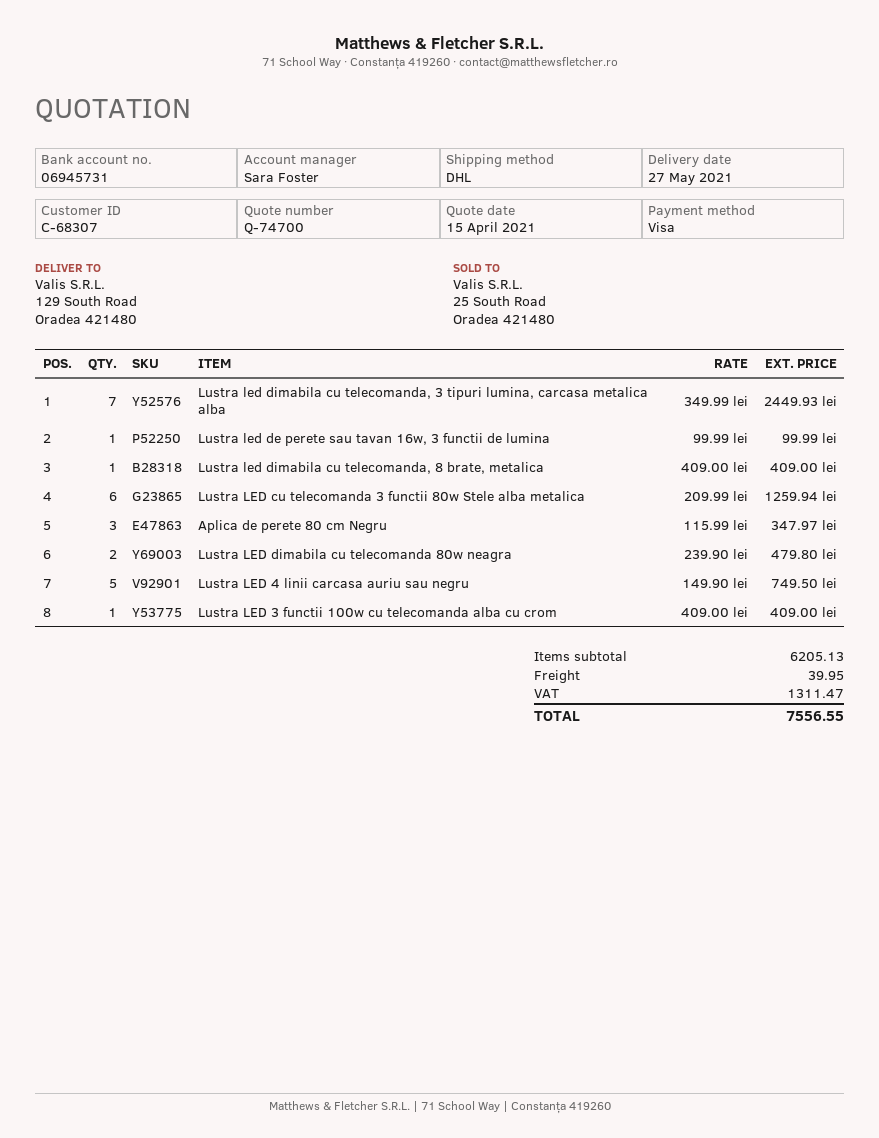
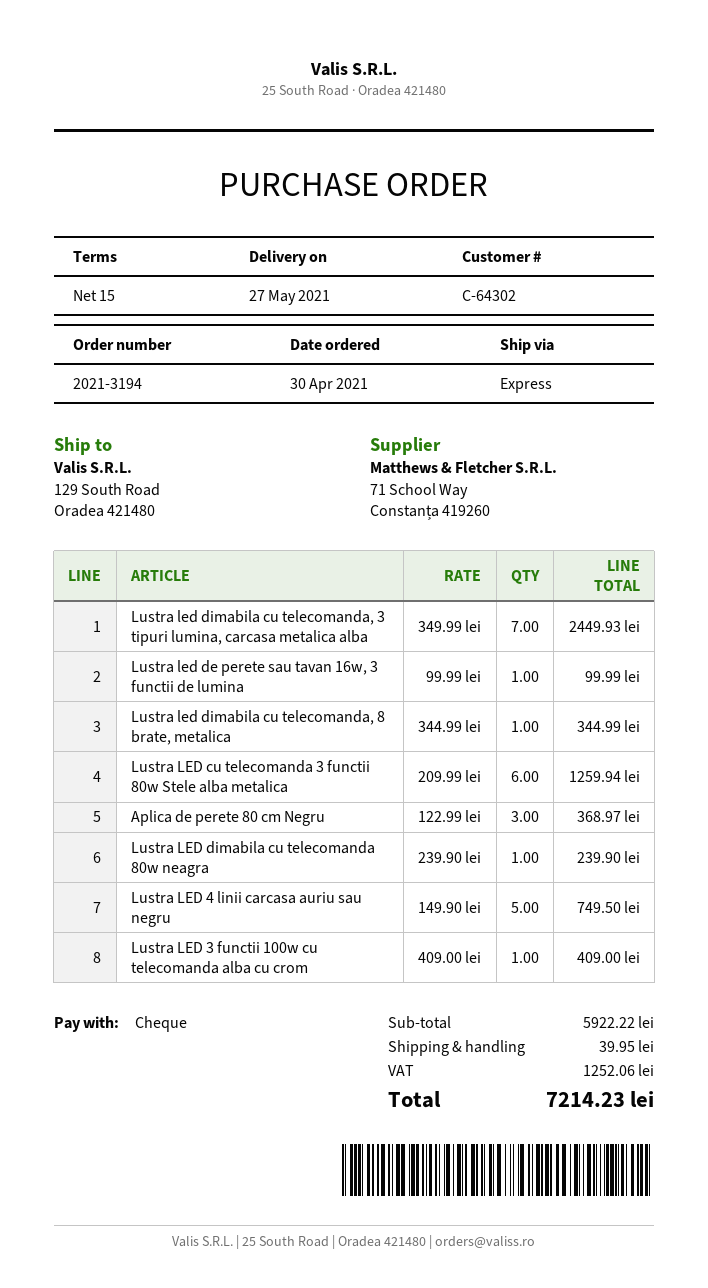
customer number: C-68307 -> C-64302
payment method: Visa -> cheque
shipping method: DHL -> express
Lustra led dimabila cu telecomanda, 8 brate, metalica: 1 x 409.00 = 409.00 -> 1 x 344.99 = 344.99
Aplica de perete 80 cm Negru: 3 x 115.99 = 347.97 -> 3 x 122.99 = 368.97
Lustra LED dimabila cu telecomanda 80w neagra: 2 x 239.90 = 479.80 -> 1 x 239.90 = 239.90
subtotal: 6205.13 -> 5922.22
tax: 1311.47 -> 1252.06
total: 7556.55 -> 7214.23

